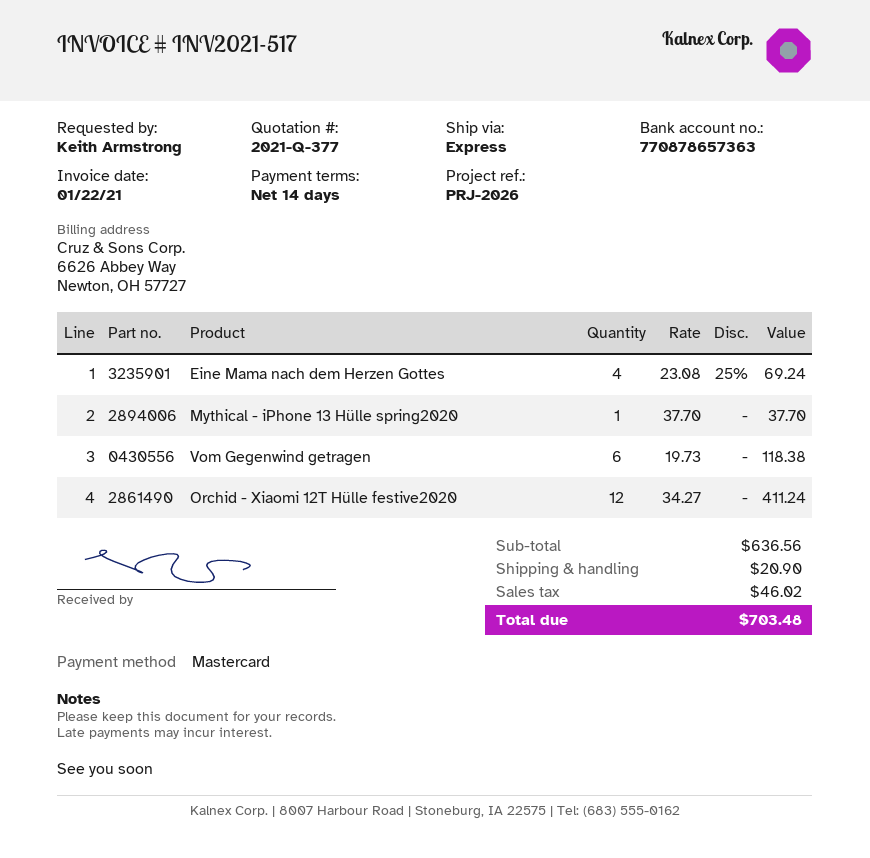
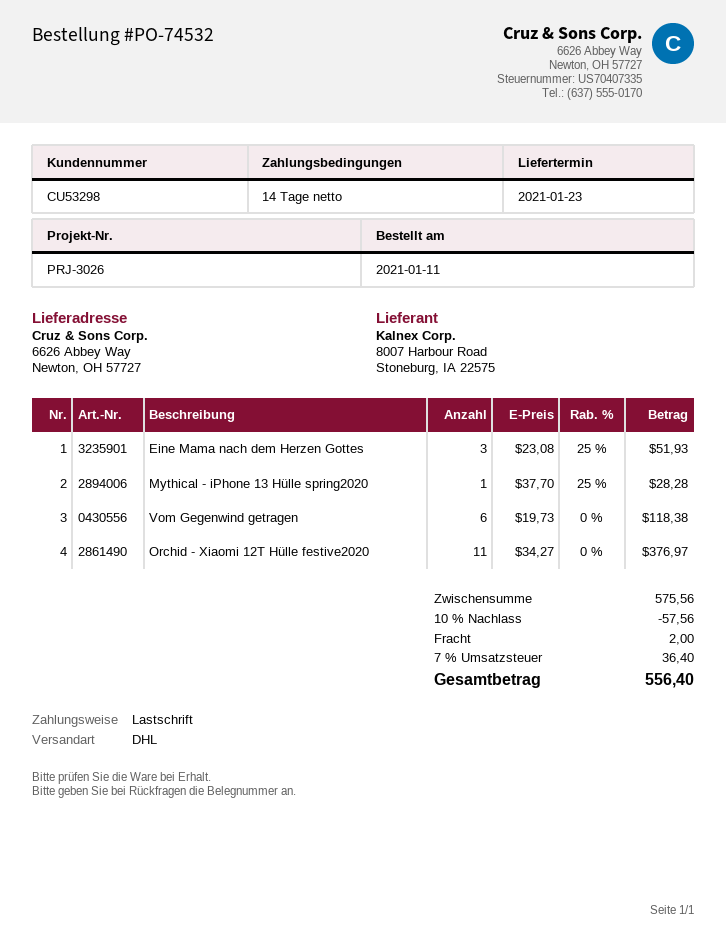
reference: PRJ-2026 -> PRJ-3026
payment method: Mastercard -> direct debit
shipping method: express -> DHL
Eine Mama nach dem Herzen Gottes: 4 x 23.08 - 25% = 69.24 -> 3 x 23.08 - 25% = 51.93
Mythical - iPhone 13 Hülle spring2020: 1 x 37.70 = 37.70 -> 1 x 37.70 - 25% = 28.28
Orchid - Xiaomi 12T Hülle festive2020: 12 x 34.27 = 411.24 -> 11 x 34.27 = 376.97
subtotal: 636.56 -> 575.56
discount: none -> 10% = 57.56
shipping: 20.90 -> 2.00
tax: 46.02 -> 36.40
total: 703.48 -> 556.40

